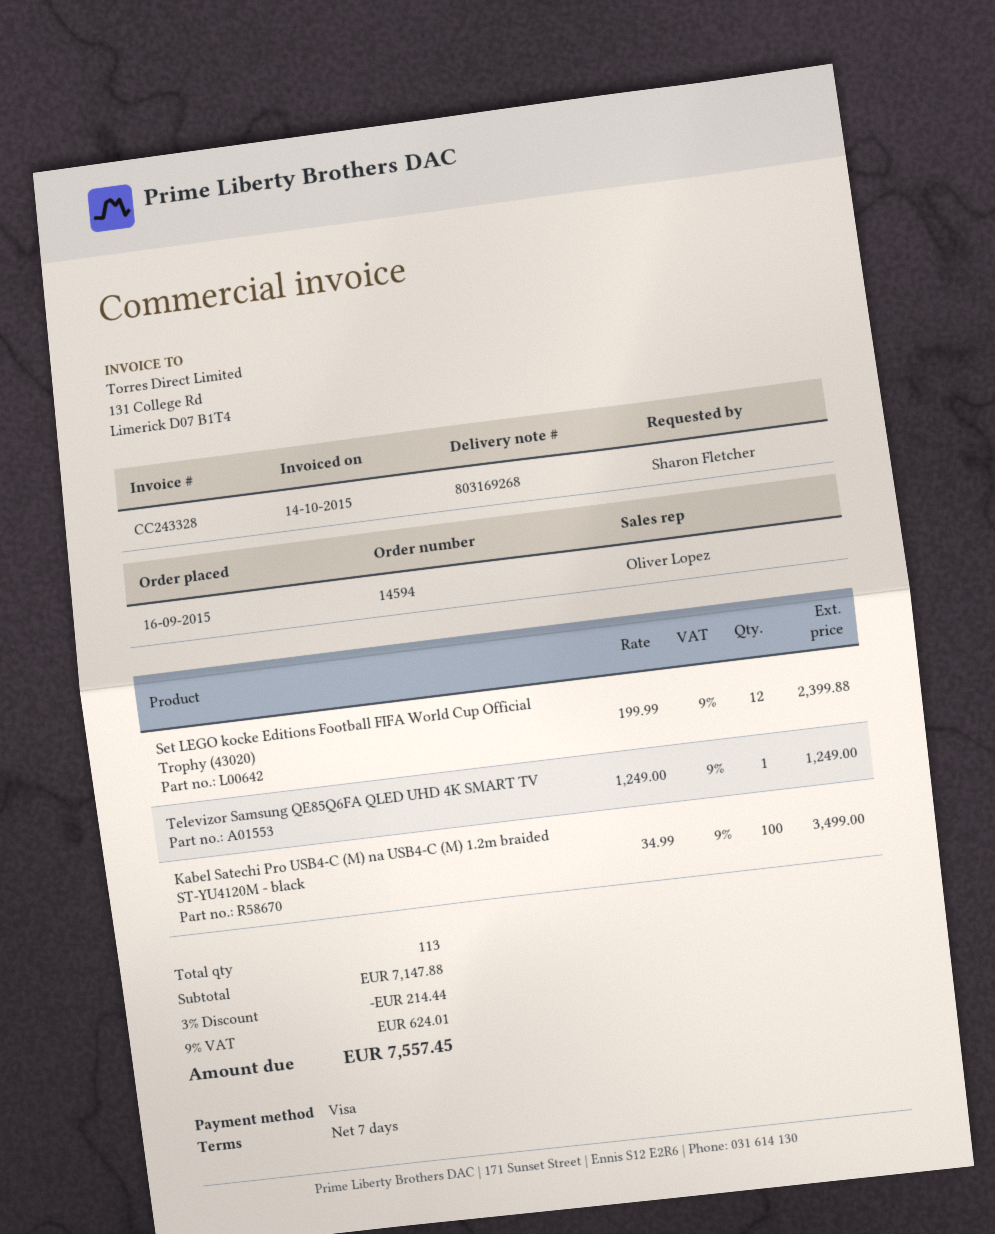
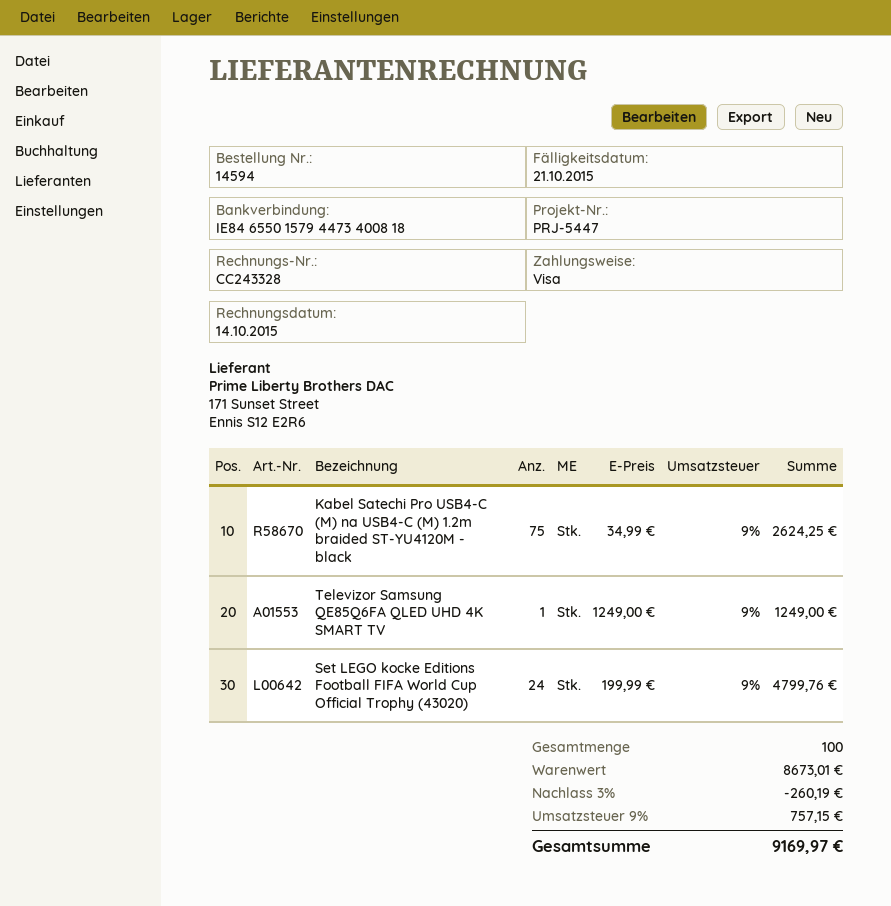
Set LEGO kocke Editions Football FIFA World Cup Official Trophy (43020): 12 x 199.99 = 2399.88 -> 24 x 199.99 = 4799.76
Kabel Satechi Pro USB4-C (M) na USB4-C (M) 1.2m braided ST-YU4120M - black: 100 x 34.99 = 3499.00 -> 75 x 34.99 = 2624.25
total quantity: 113 -> 100
subtotal: 7147.88 -> 8673.01
discount: 3% = 214.44 -> 3% = 260.19
tax: 9% = 624.01 -> 9% = 757.15
total: 7557.45 -> 9169.97

